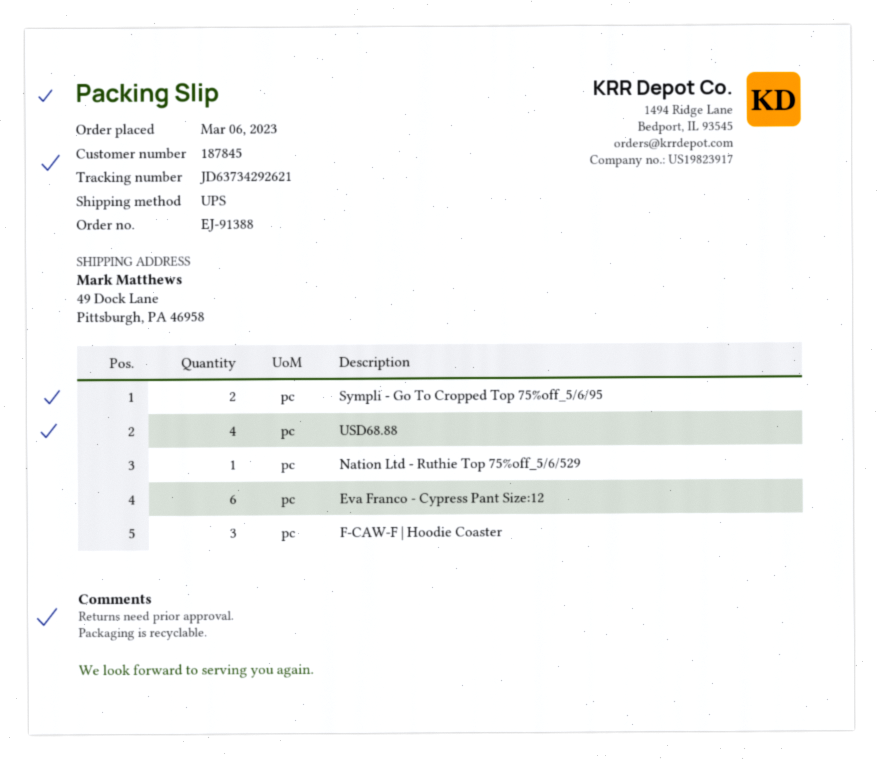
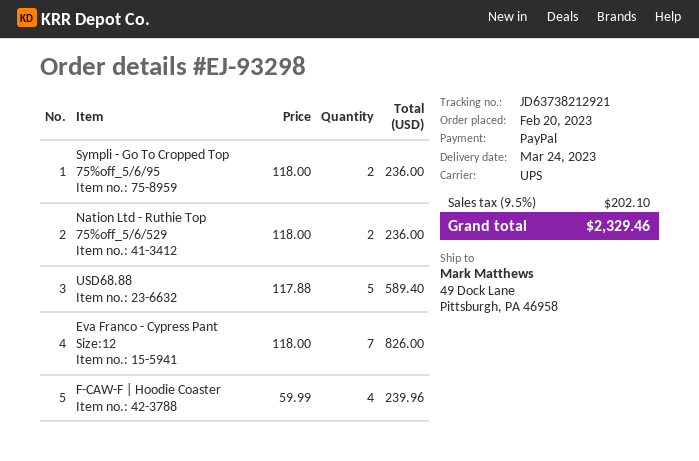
order number: EJ-91388 -> EJ-93298
order date: 2023-03-06 -> 2023-02-20
tracking number: JD63734292621 -> JD63738212921
USD68.88: 4 -> 5
Nation Ltd - Ruthie Top 75%off_5/6/529: 1 -> 2
Eva Franco - Cypress Pant Size:12: 6 -> 7
F-CAW-F | Hoodie Coaster: 3 -> 4

